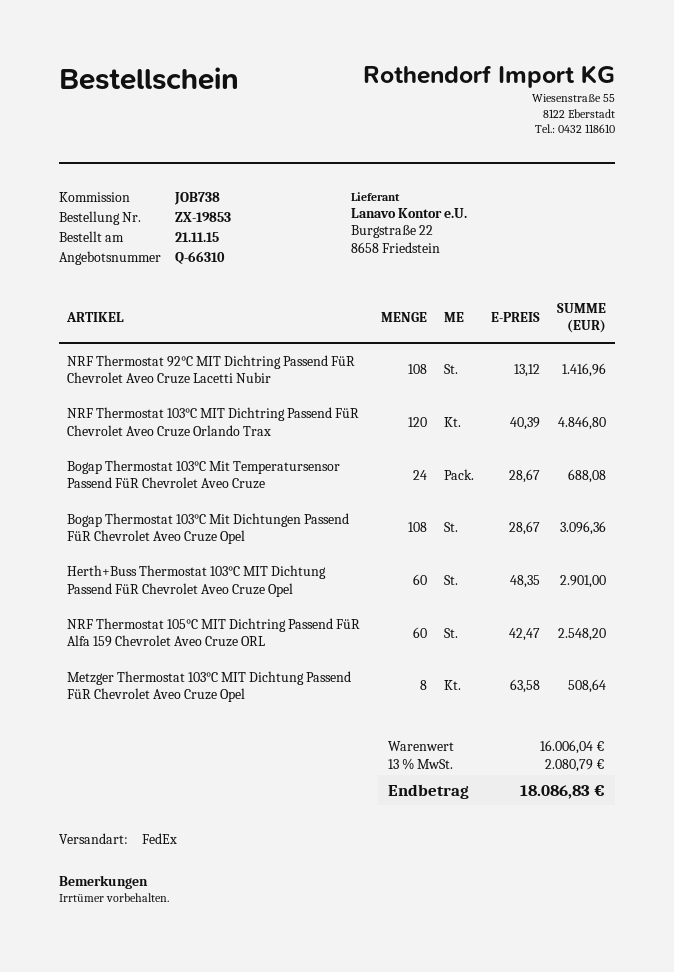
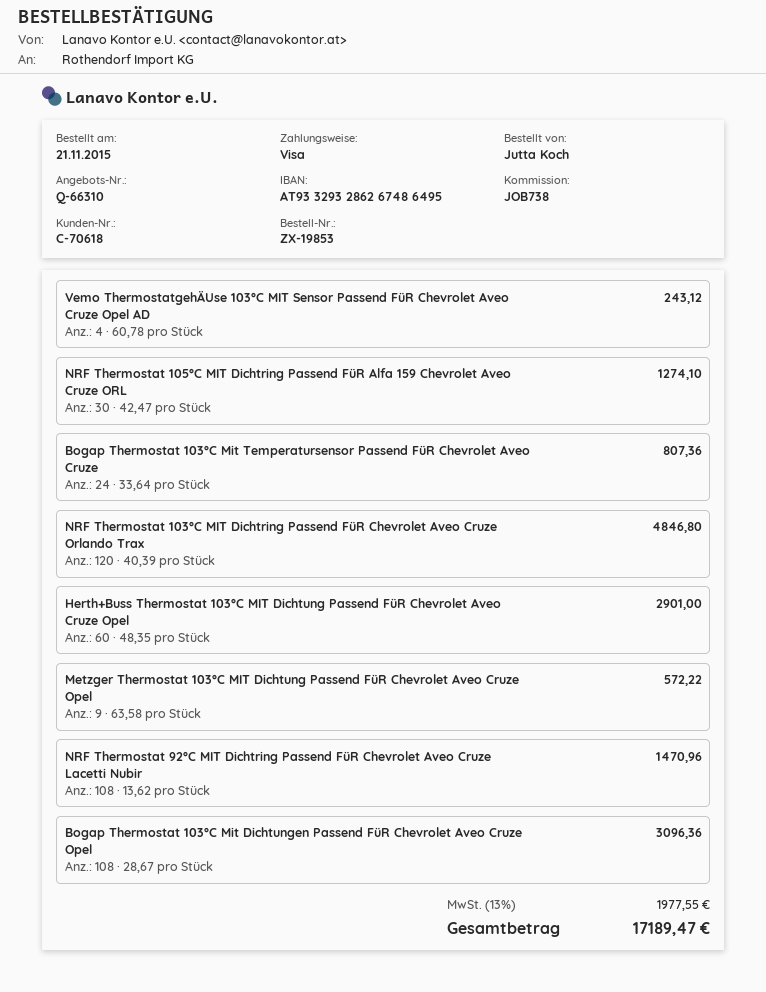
NRF Thermostat 92°C MIT Dichtring Passend FüR Chevrolet Aveo Cruze Lacetti Nubir: 108 x 13.12 = 1416.96 -> 108 x 13.62 = 1470.96
Bogap Thermostat 103°C Mit Temperatursensor Passend FüR Chevrolet Aveo Cruze: 24 x 28.67 = 688.08 -> 24 x 33.64 = 807.36
NRF Thermostat 105°C MIT Dichtring Passend FüR Alfa 159 Chevrolet Aveo Cruze ORL: 60 x 42.47 = 2548.20 -> 30 x 42.47 = 1274.10
Metzger Thermostat 103°C MIT Dichtung Passend FüR Chevrolet Aveo Cruze Opel: 8 x 63.58 = 508.64 -> 9 x 63.58 = 572.22
Vemo ThermostatgehÄUse 103°C MIT Sensor Passend FüR Chevrolet Aveo Cruze Opel AD: none -> 4 x 60.78 = 243.12
tax: 13% = 2080.79 -> 13% = 1977.55
total: 18086.83 -> 17189.47

